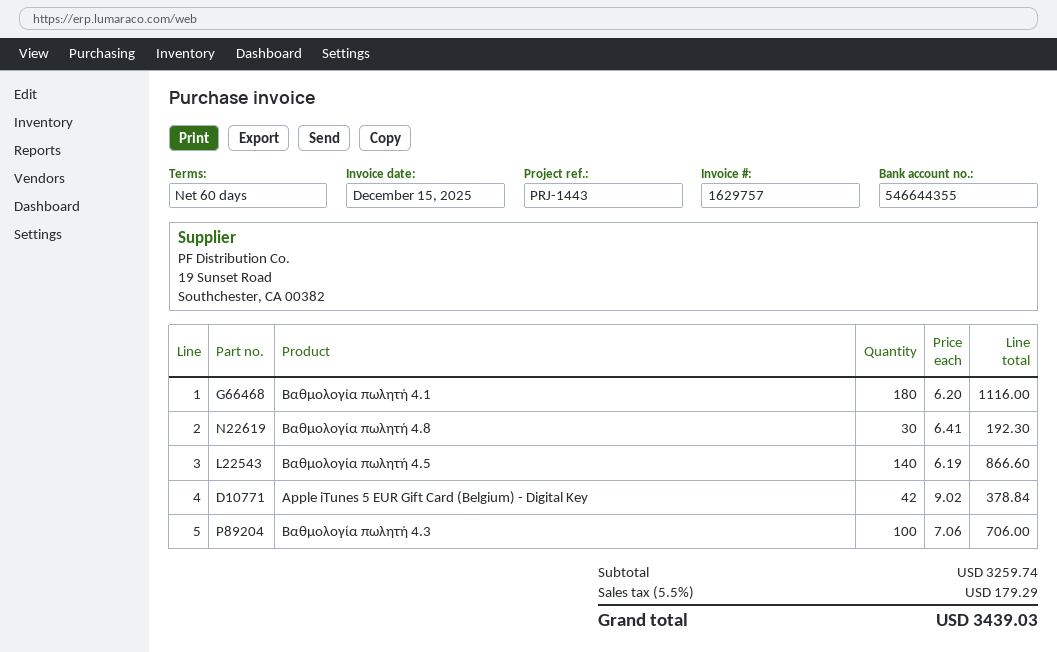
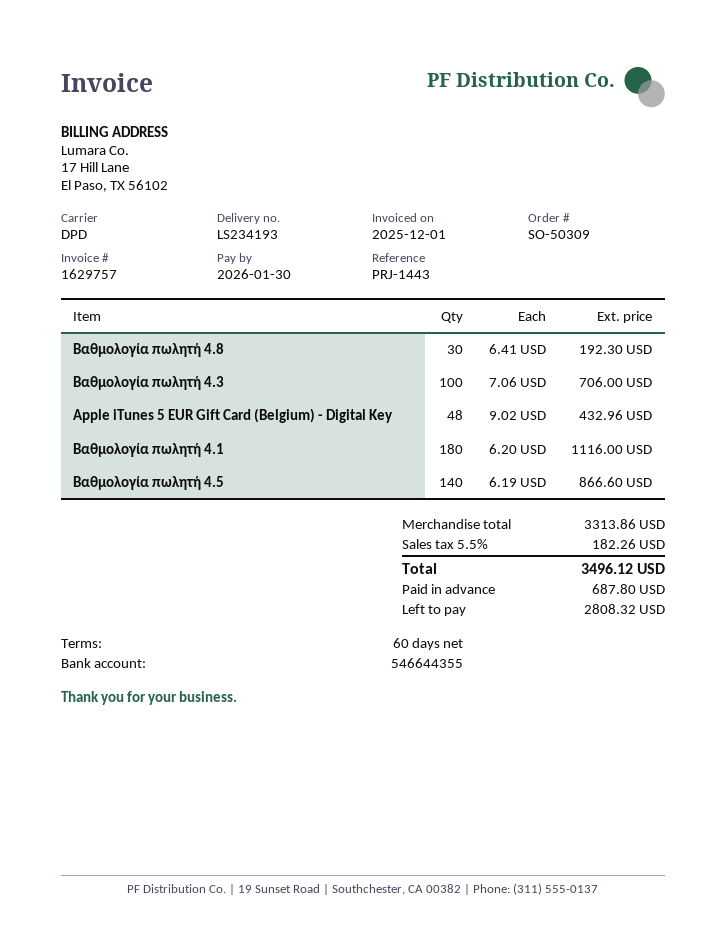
invoice date: 2025-12-15 -> 2025-12-01
Apple iTunes 5 EUR Gift Card (Belgium) - Digital Key: 42 x 9.02 = 378.84 -> 48 x 9.02 = 432.96
subtotal: 3259.74 -> 3313.86
tax: 5.5% = 179.29 -> 5.5% = 182.26
total: 3439.03 -> 3496.12

